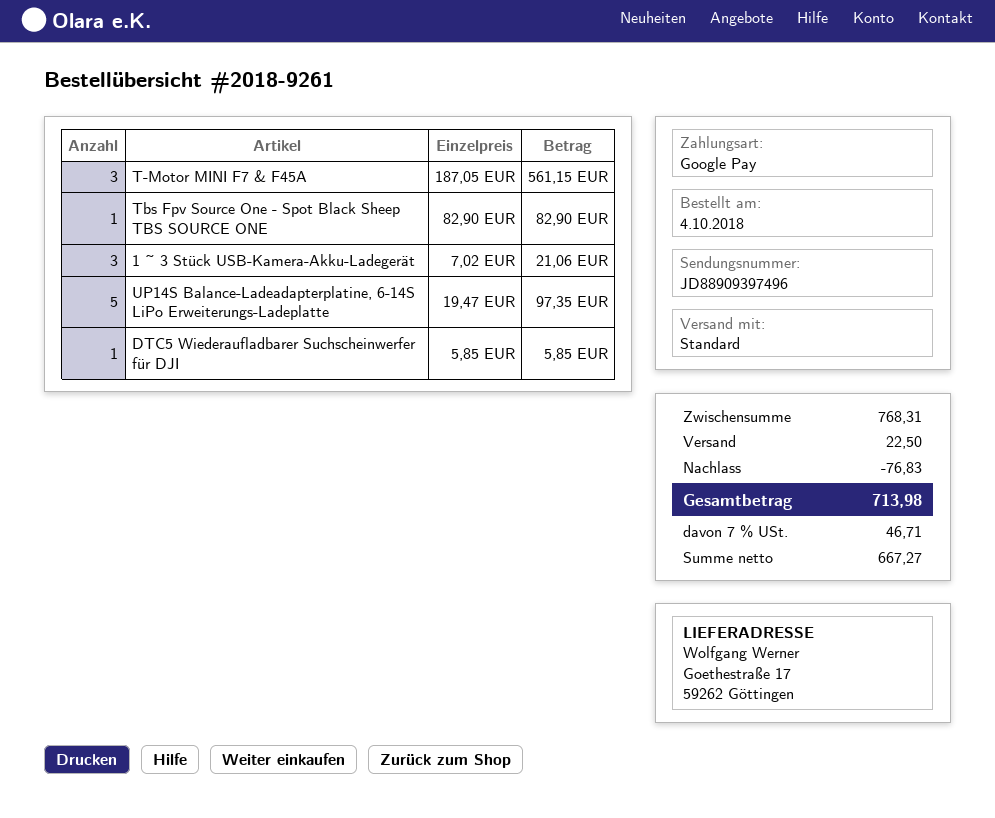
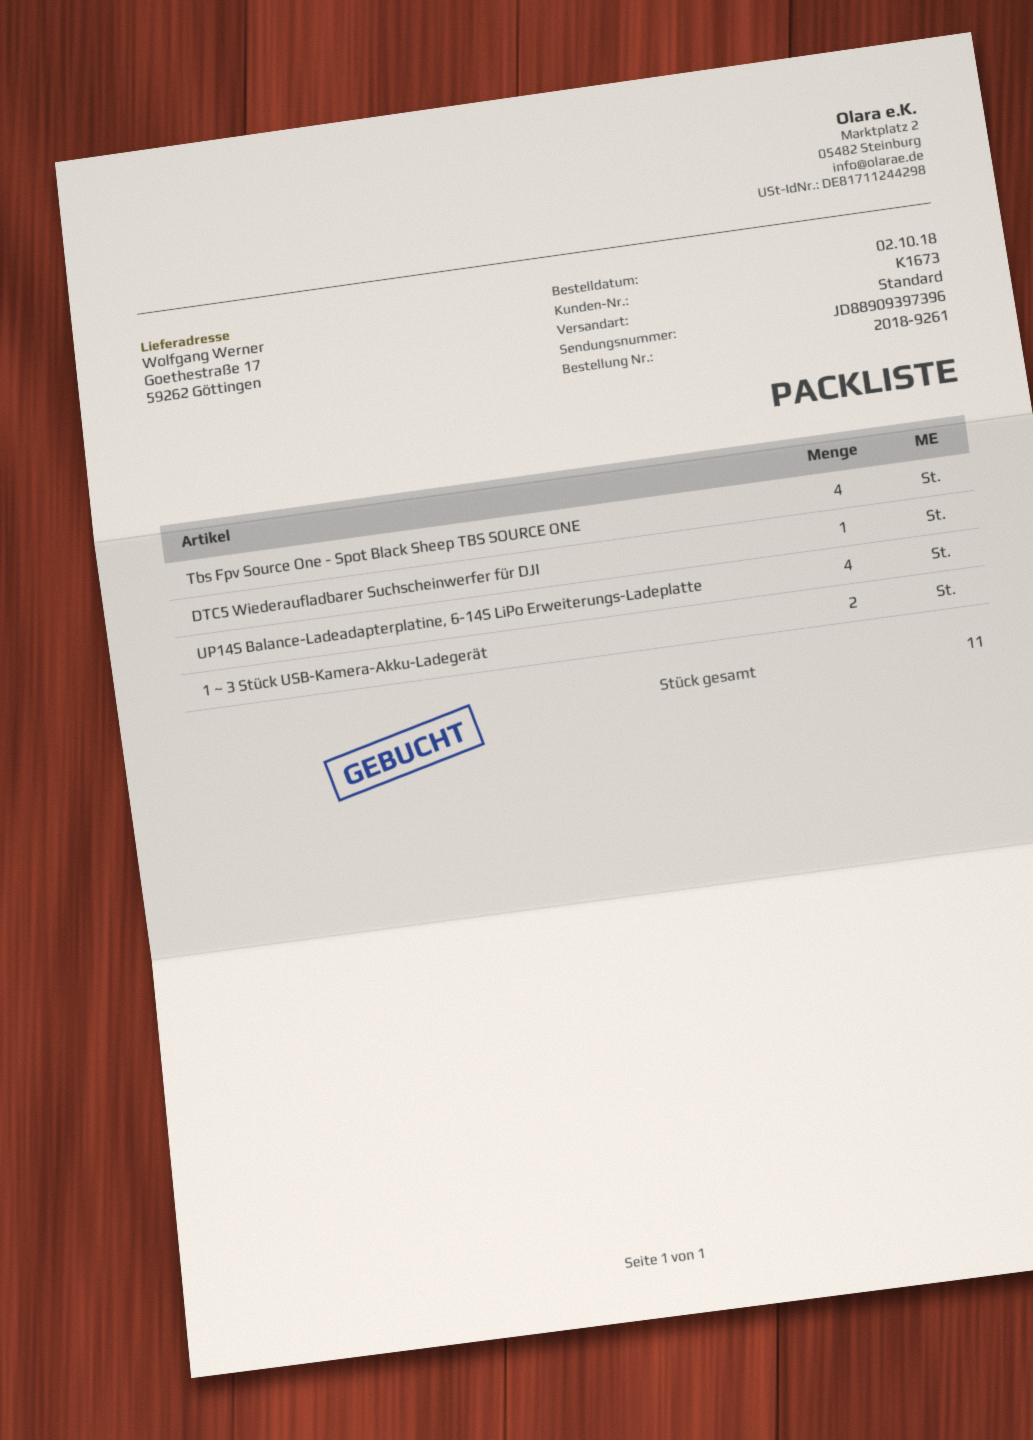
order date: 2018-10-04 -> 2018-10-02
tracking number: JD88909397496 -> JD88909397396
T-Motor MINI F7 & F45A: 3 -> none
Tbs Fpv Source One - Spot Black Sheep TBS SOURCE ONE: 1 -> 4
1 ~ 3 Stück USB-Kamera-Akku-Ladegerät: 3 -> 2
UP14S Balance-Ladeadapterplatine, 6-14S LiPo Erweiterungs-Ladeplatte: 5 -> 4

